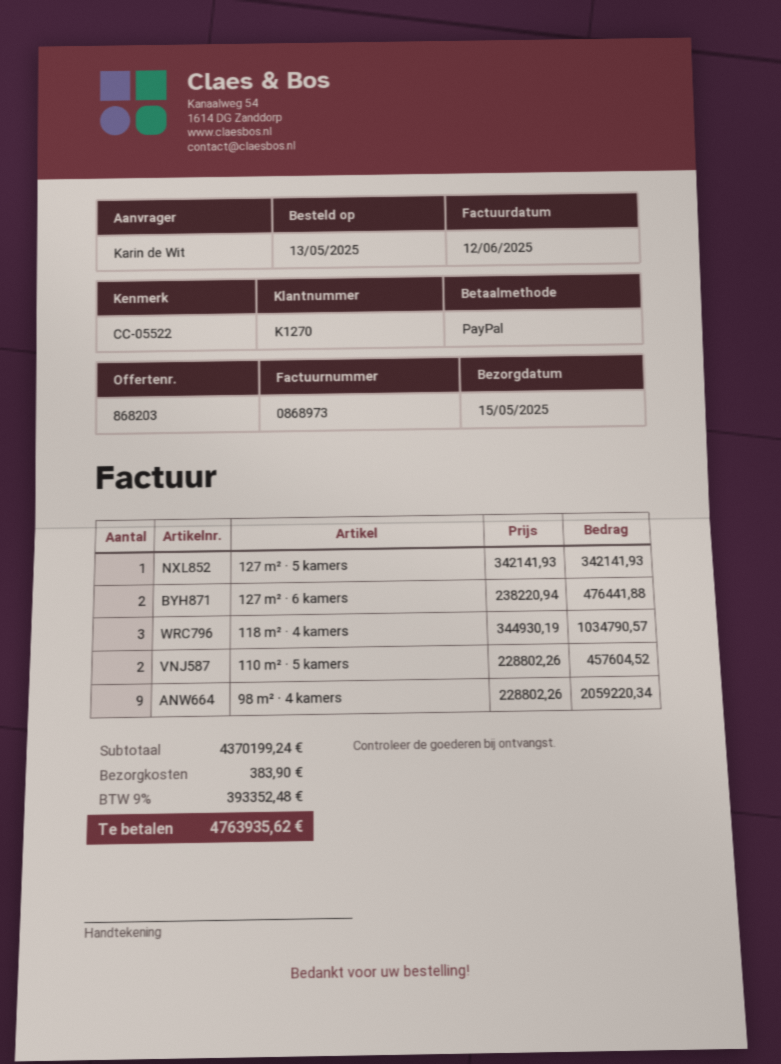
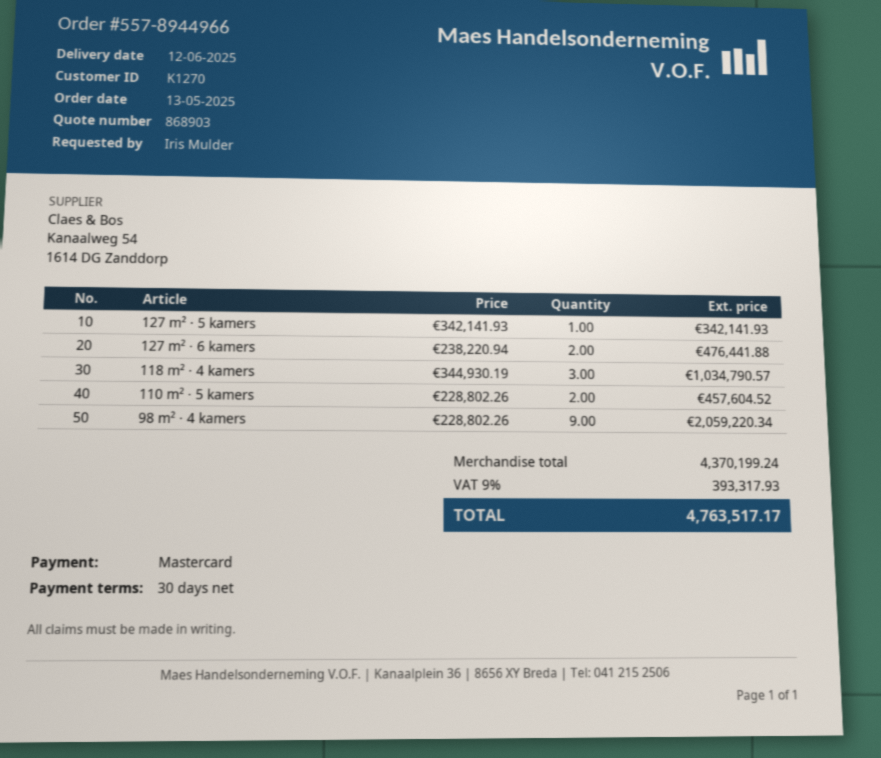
quote number: 868203 -> 868903
delivery date: 2025-05-15 -> 2025-06-12
ordered by: Karin de Wit -> Iris Mulder
payment method: PayPal -> Mastercard
shipping: 383.90 -> none
tax: 9% = 393352.48 -> 9% = 393317.93
total: 4763935.62 -> 4763517.17

